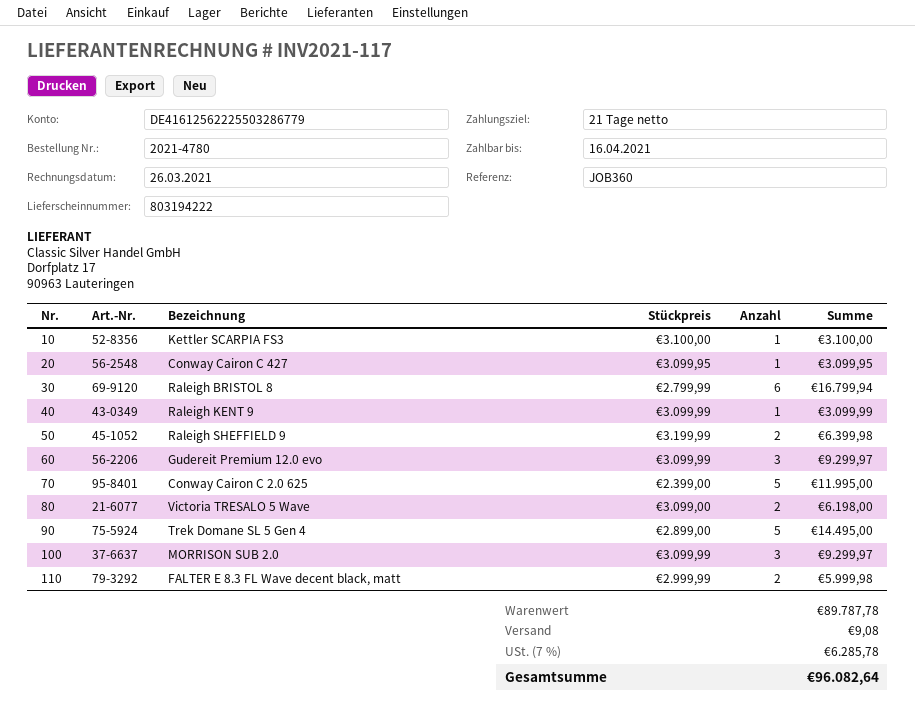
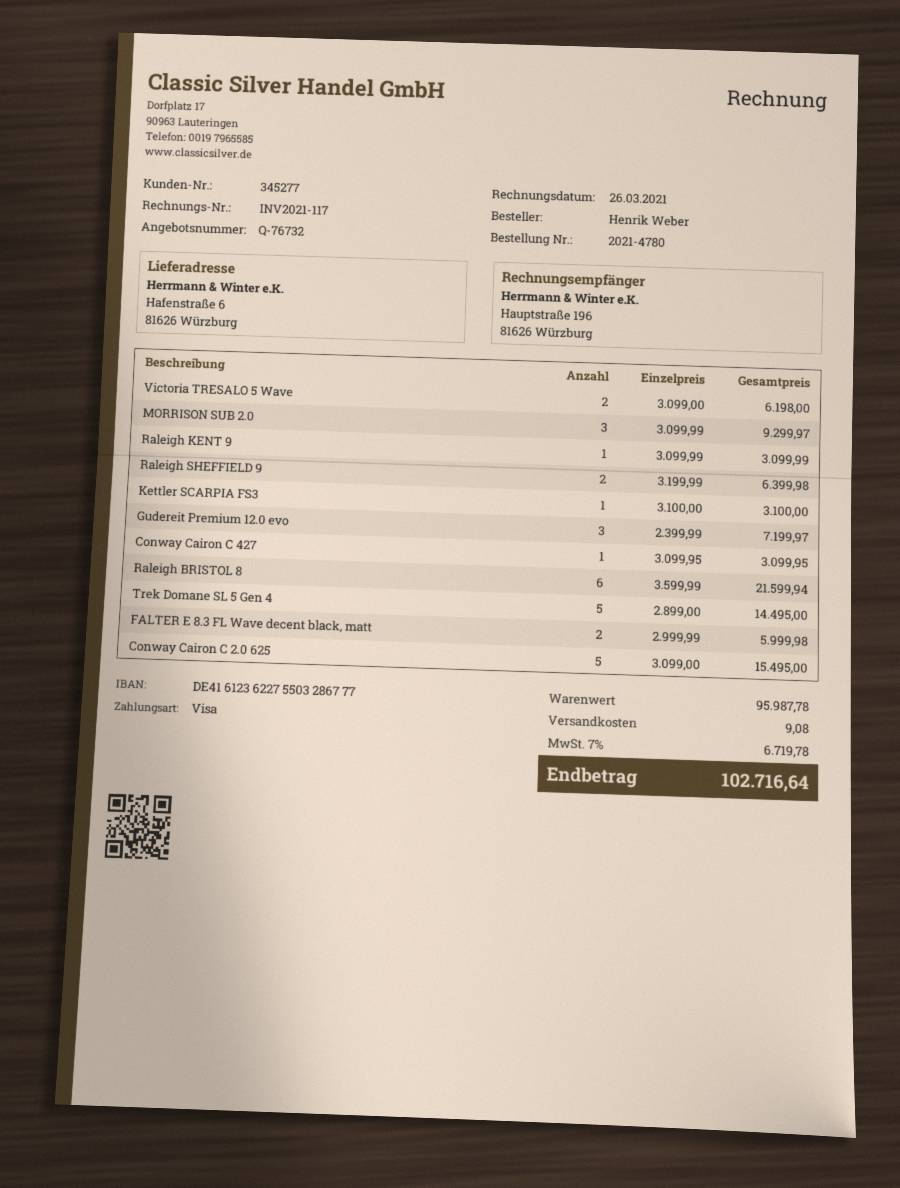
bank account: DE41612562225503286779 -> DE41612362275503286777
Raleigh BRISTOL 8: 6 x 2799.99 = 16799.94 -> 6 x 3599.99 = 21599.94
Gudereit Premium 12.0 evo: 3 x 3099.99 = 9299.97 -> 3 x 2399.99 = 7199.97
Conway Cairon C 2.0 625: 5 x 2399.00 = 11995.00 -> 5 x 3099.00 = 15495.00
subtotal: 89787.78 -> 95987.78
tax: 7% = 6285.78 -> 7% = 6719.78
total: 96082.64 -> 102716.64

